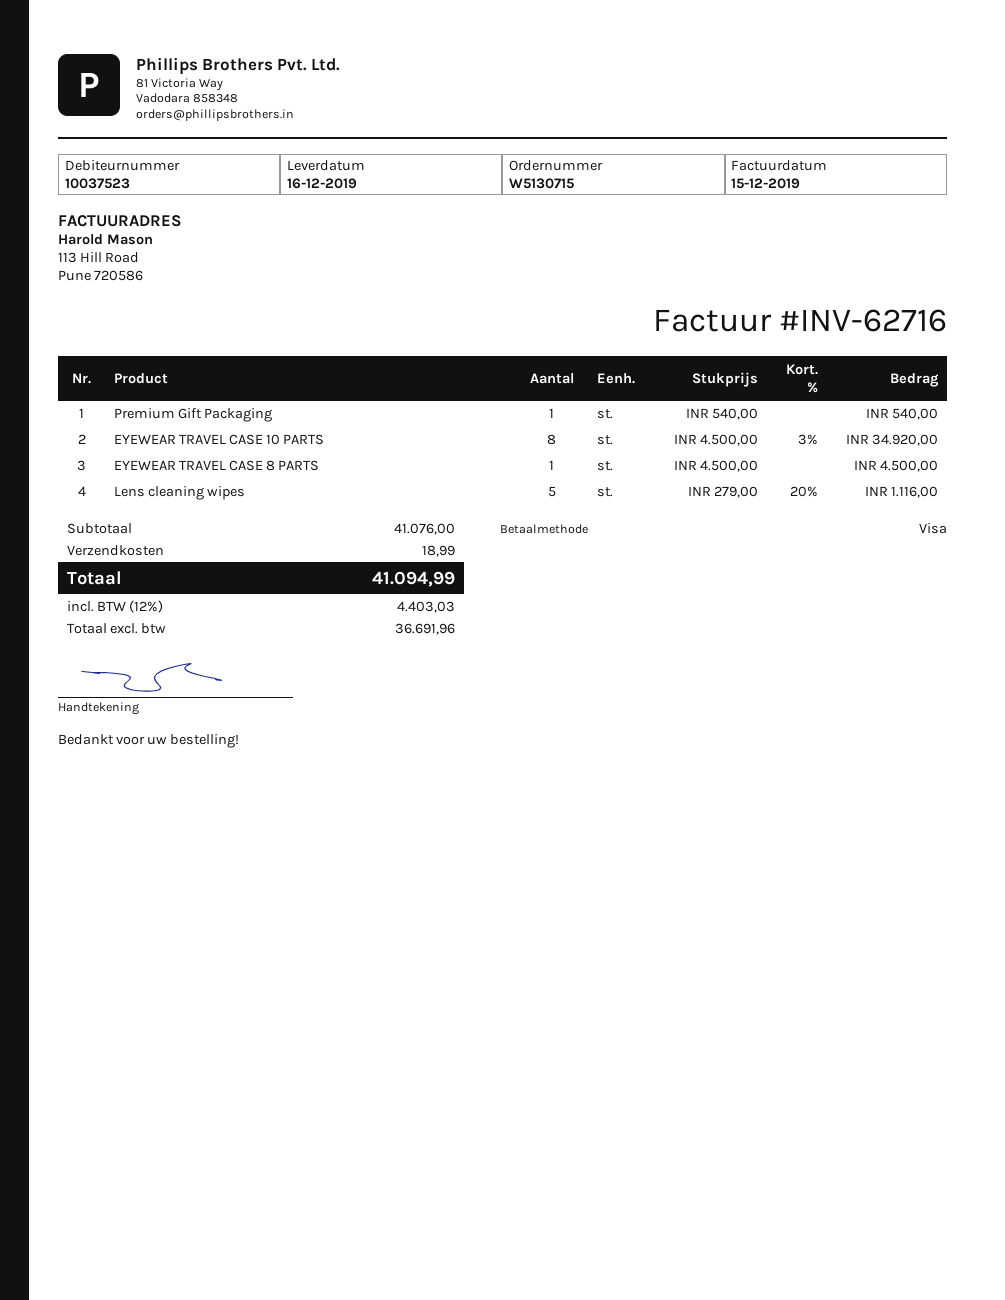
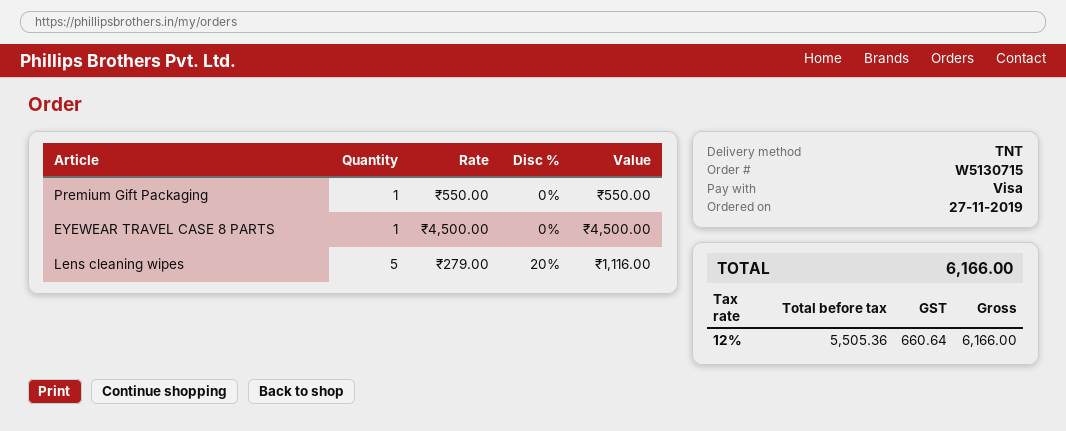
Premium Gift Packaging: 1 x 540.00 = 540.00 -> 1 x 550.00 = 550.00
EYEWEAR TRAVEL CASE 10 PARTS: 8 x 4500.00 - 3% = 34920.00 -> none
shipping: 18.99 -> none
net: 36691.96 -> 5505.36
tax: 12% = 4403.03 -> 12% = 660.64
total: 41094.99 -> 6166.00

